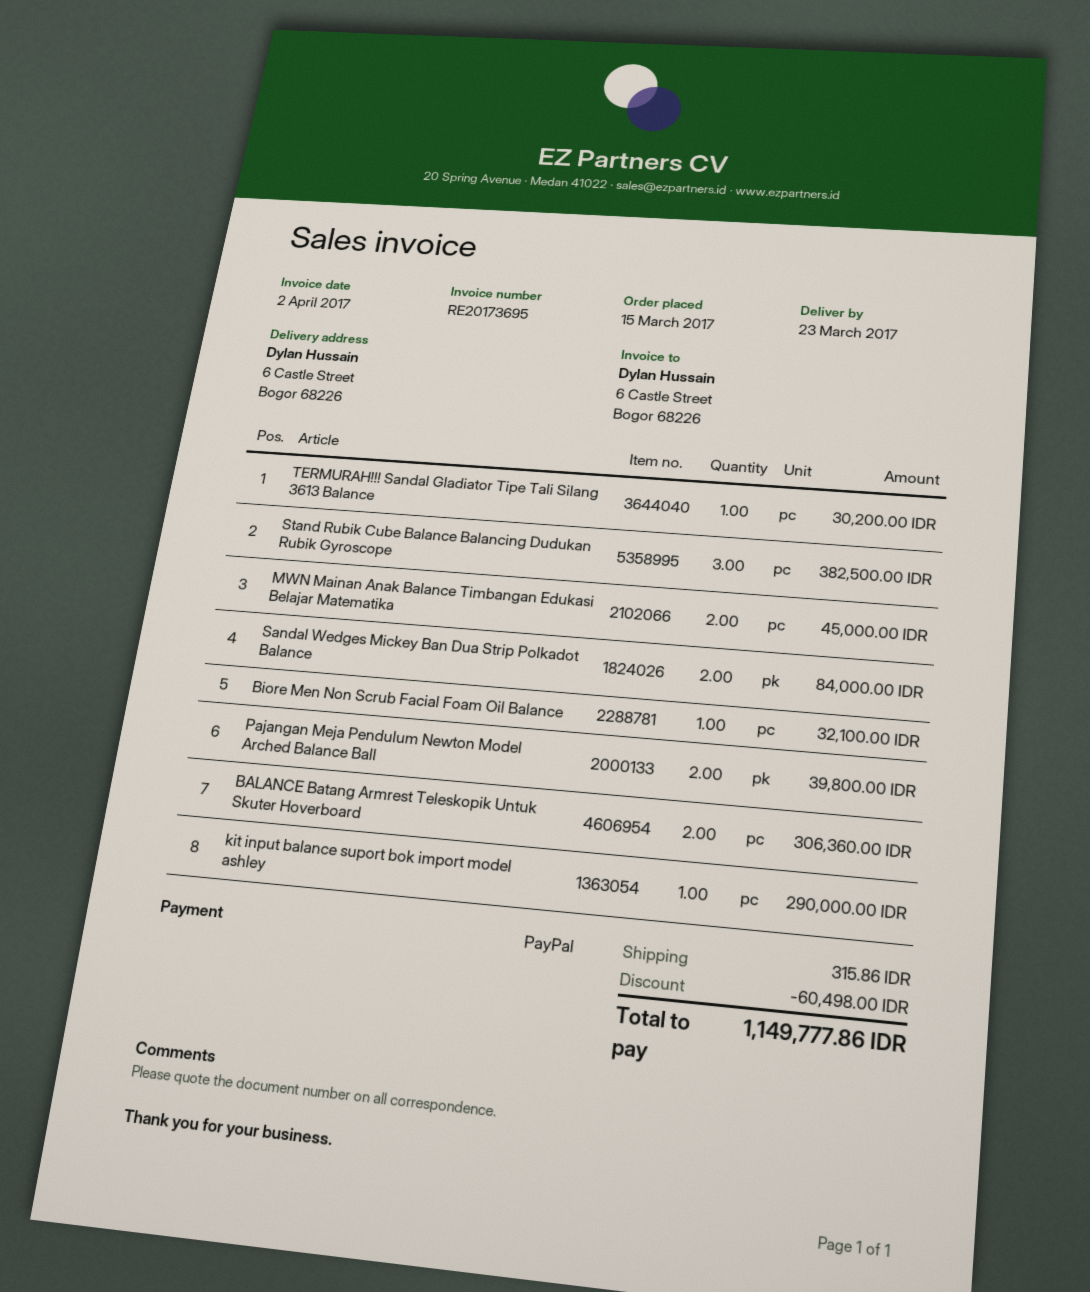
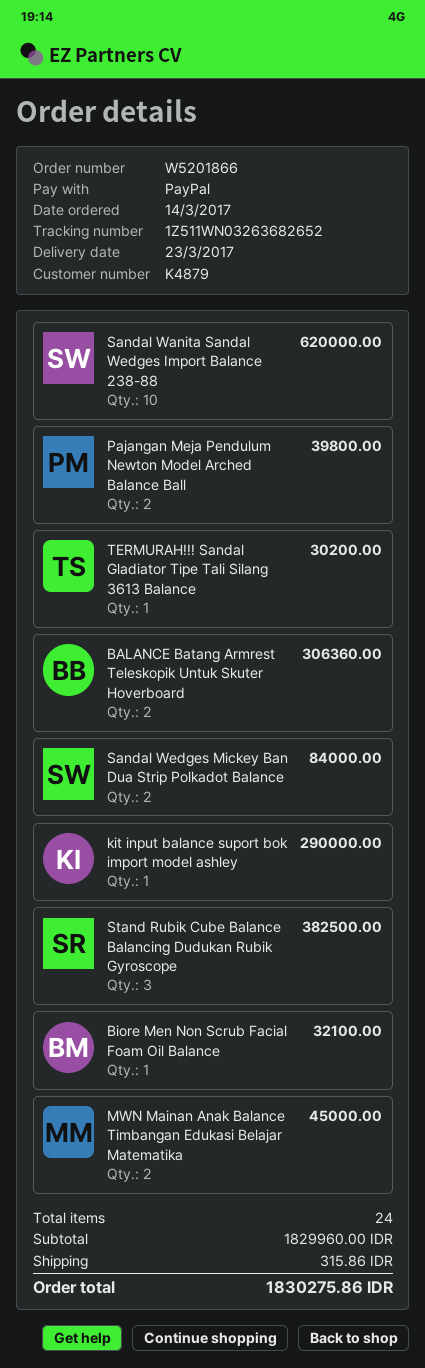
order date: 2017-03-15 -> 2017-03-14
Sandal Wanita Sandal Wedges Import Balance 238-88: none -> 10 for 620000.00
discount: 60498.00 -> none
total: 1149777.86 -> 1830275.86

